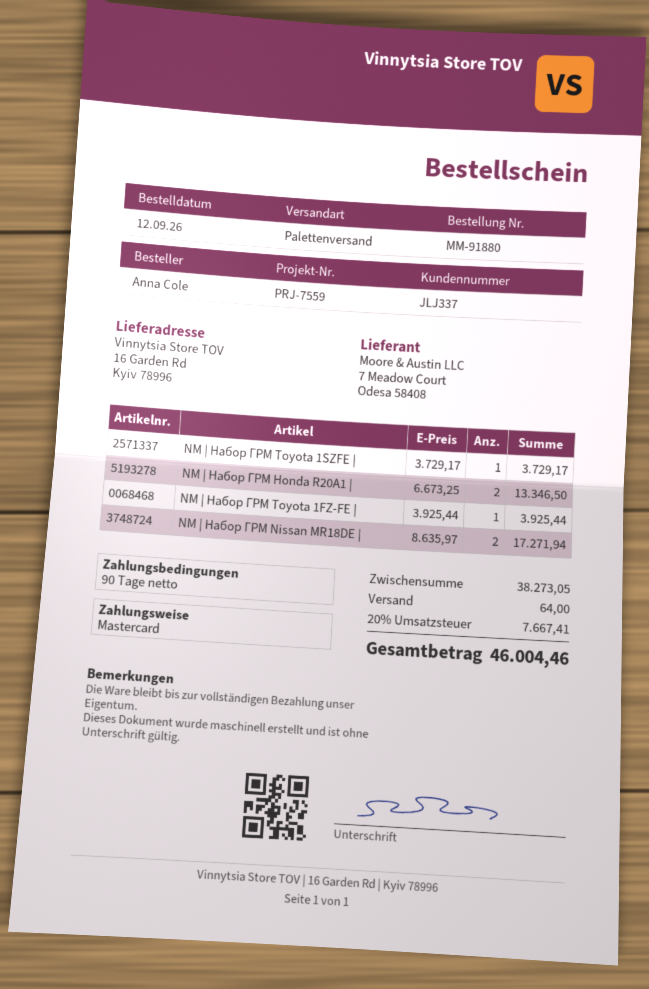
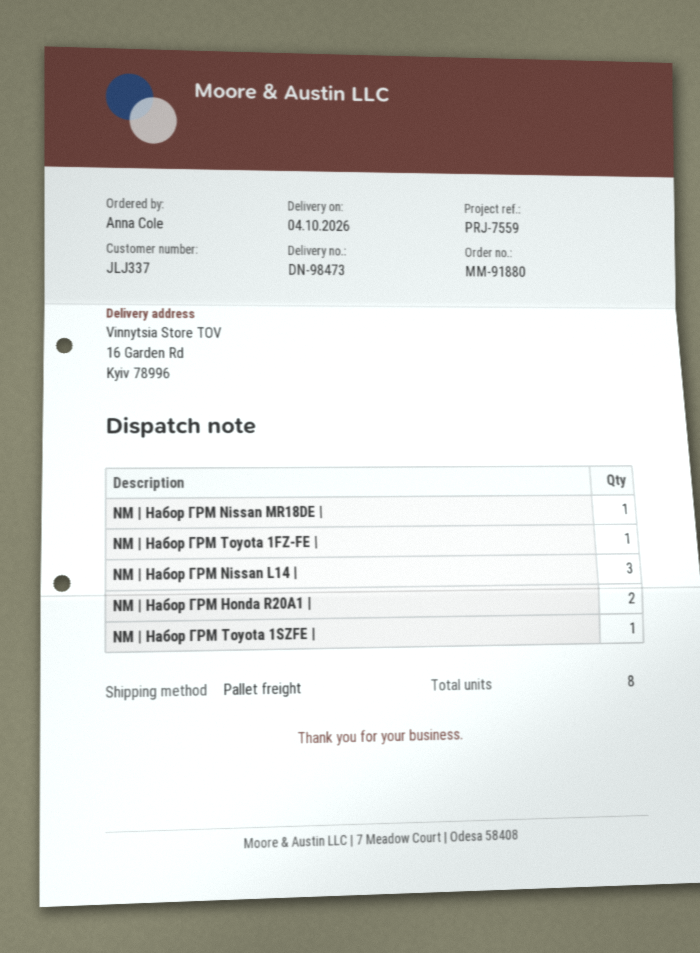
NM | Набор ГРМ Nissan MR18DE |: 2 -> 1
NM | Набор ГРМ Nissan L14 |: none -> 3

